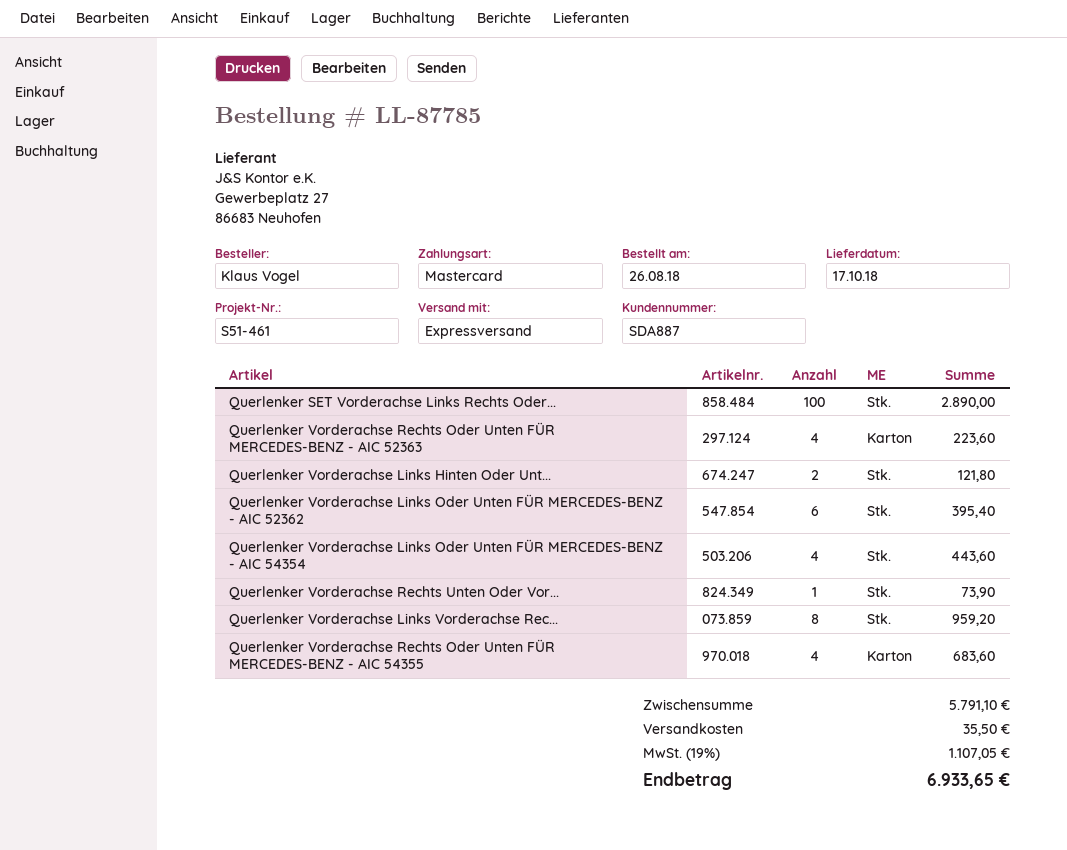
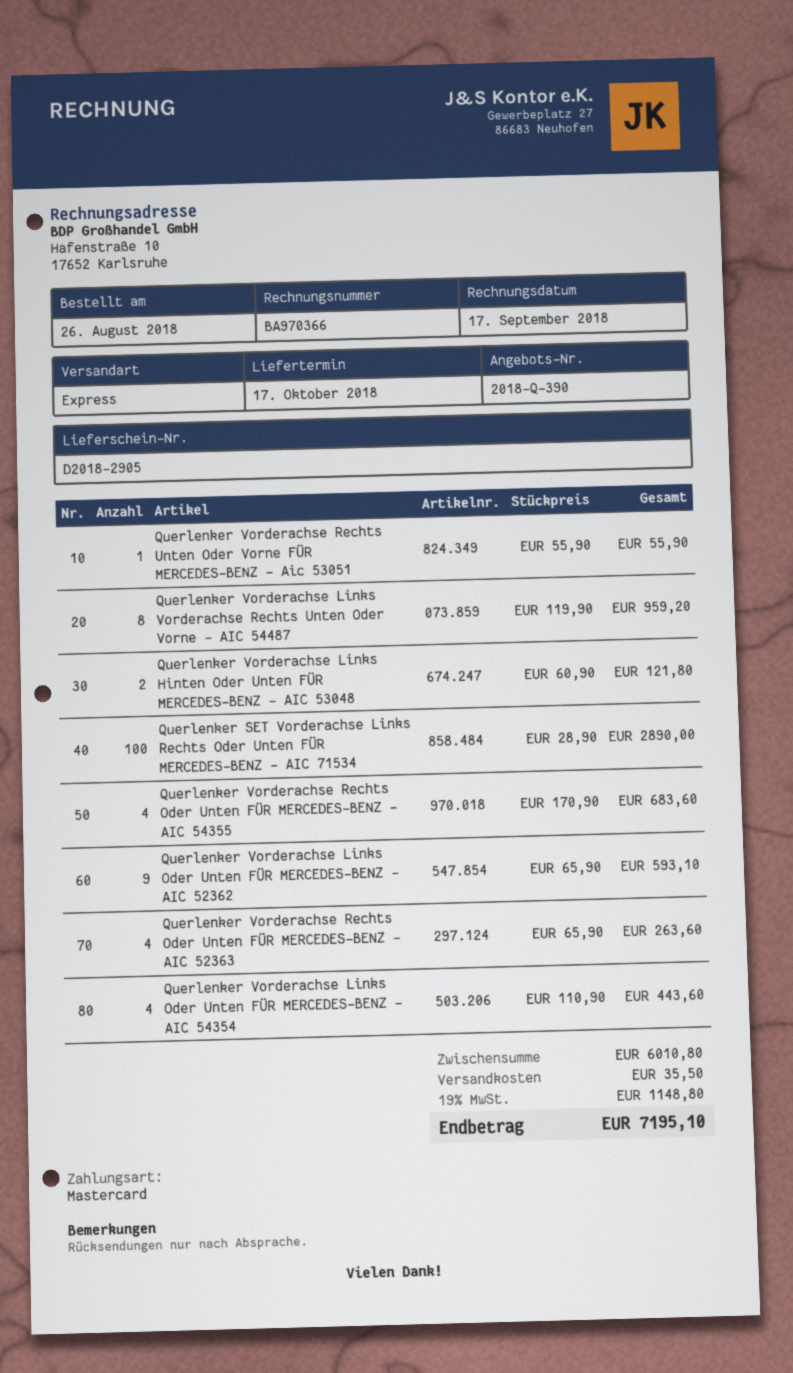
Querlenker Vorderachse Rechts Oder Unten FÜR MERCEDES-BENZ - AIC 52363: 4 for 223.60 -> 4 for 263.60
Querlenker Vorderachse Links Oder Unten FÜR MERCEDES-BENZ - AIC 52362: 6 for 395.40 -> 9 for 593.10
Querlenker Vorderachse Rechts Unten Oder Vor...: 1 for 73.90 -> 1 for 55.90
subtotal: 5791.10 -> 6010.80
tax: 19% = 1107.05 -> 19% = 1148.80
total: 6933.65 -> 7195.10

